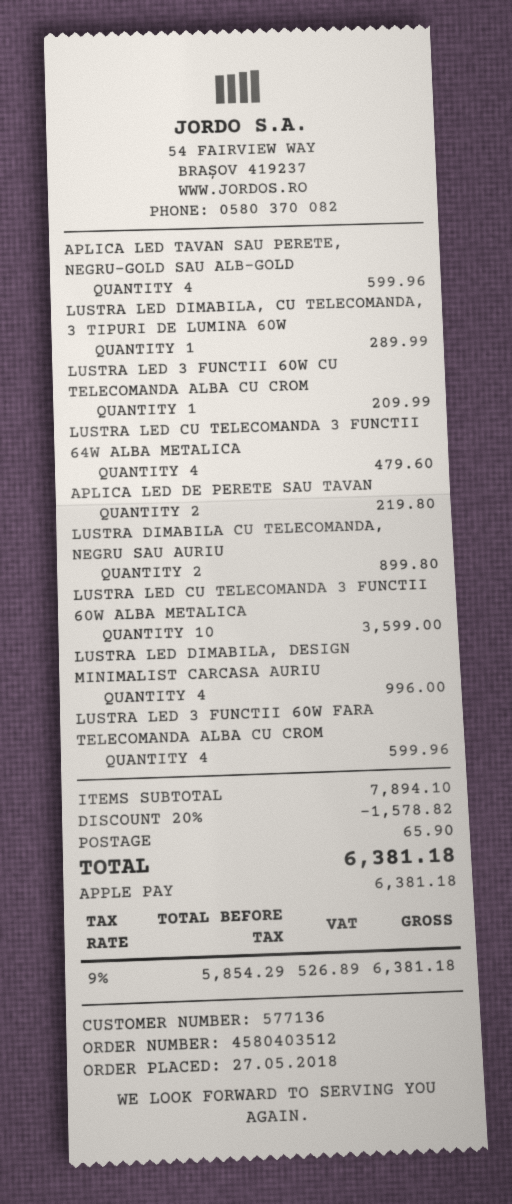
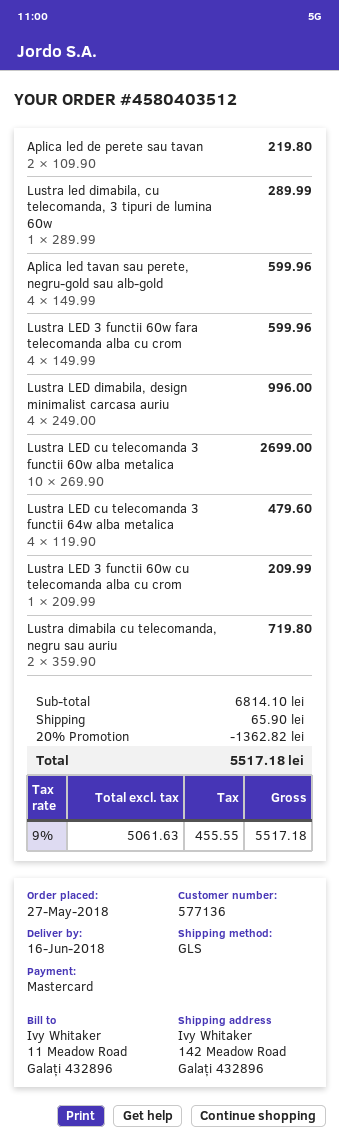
payment method: Apple Pay -> Mastercard
LUSTRA DIMABILA CU TELECOMANDA, NEGRU SAU AURIU: 2 for 899.80 -> 2 for 719.80
LUSTRA LED CU TELECOMANDA 3 FUNCTII 60W ALBA METALICA: 10 for 3599.00 -> 10 for 2699.00
subtotal: 7894.10 -> 6814.10
discount: 20% = 1578.82 -> 20% = 1362.82
net: 5854.29 -> 5061.63
tax: 9% = 526.89 -> 9% = 455.55
total: 6381.18 -> 5517.18

